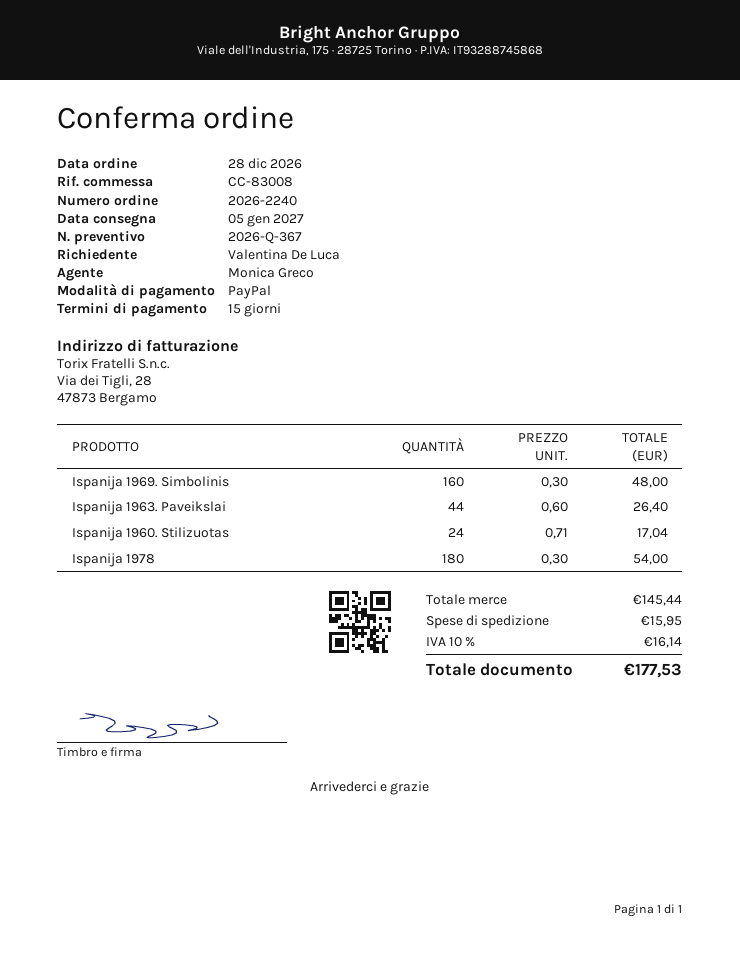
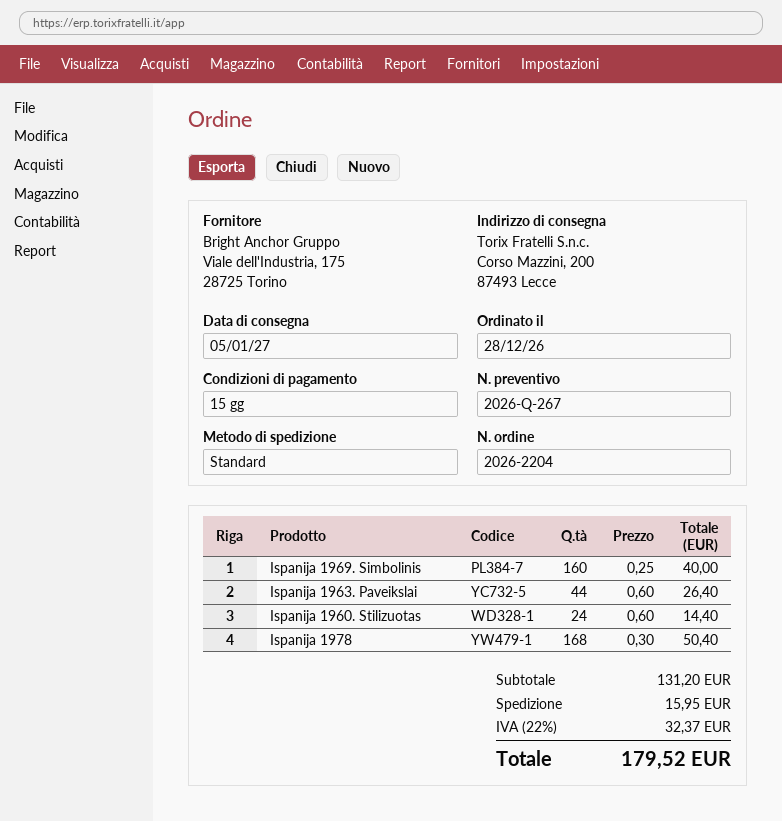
quote number: 2026-Q-367 -> 2026-Q-267
order number: 2026-2240 -> 2026-2204
Ispanija 1969. Simbolinis: 160 x 0.30 = 48.00 -> 160 x 0.25 = 40.00
Ispanija 1960. Stilizuotas: 24 x 0.71 = 17.04 -> 24 x 0.60 = 14.40
Ispanija 1978: 180 x 0.30 = 54.00 -> 168 x 0.30 = 50.40
subtotal: 145.44 -> 131.20
tax: 10% = 16.14 -> 22% = 32.37
total: 177.53 -> 179.52

